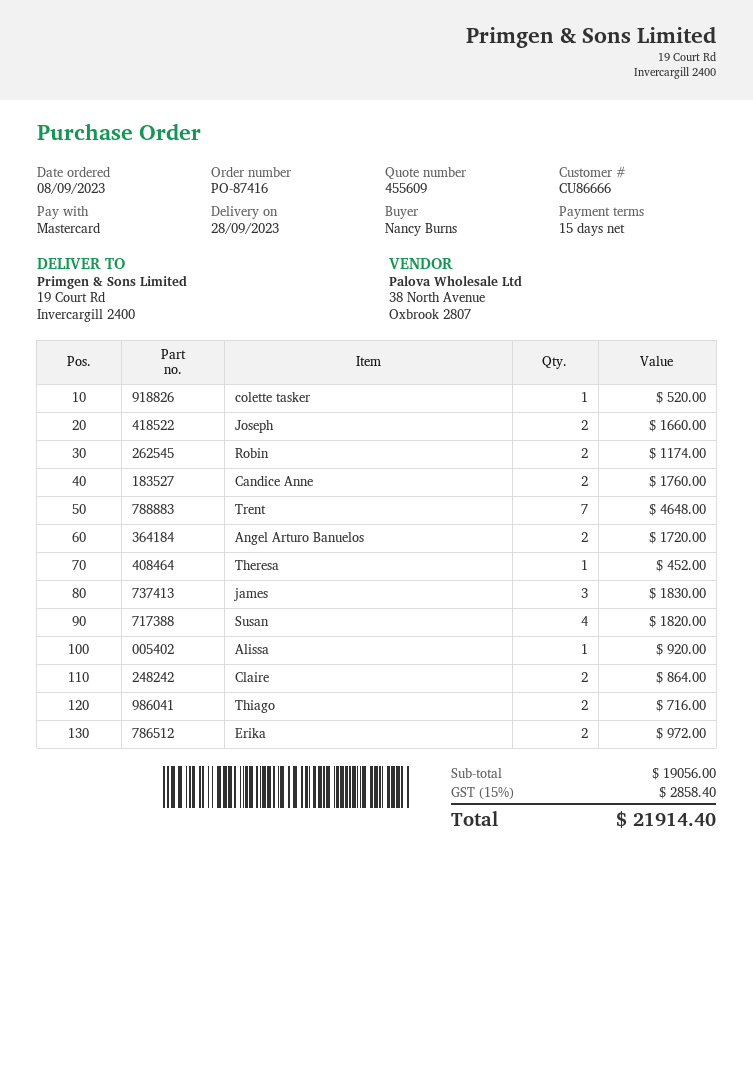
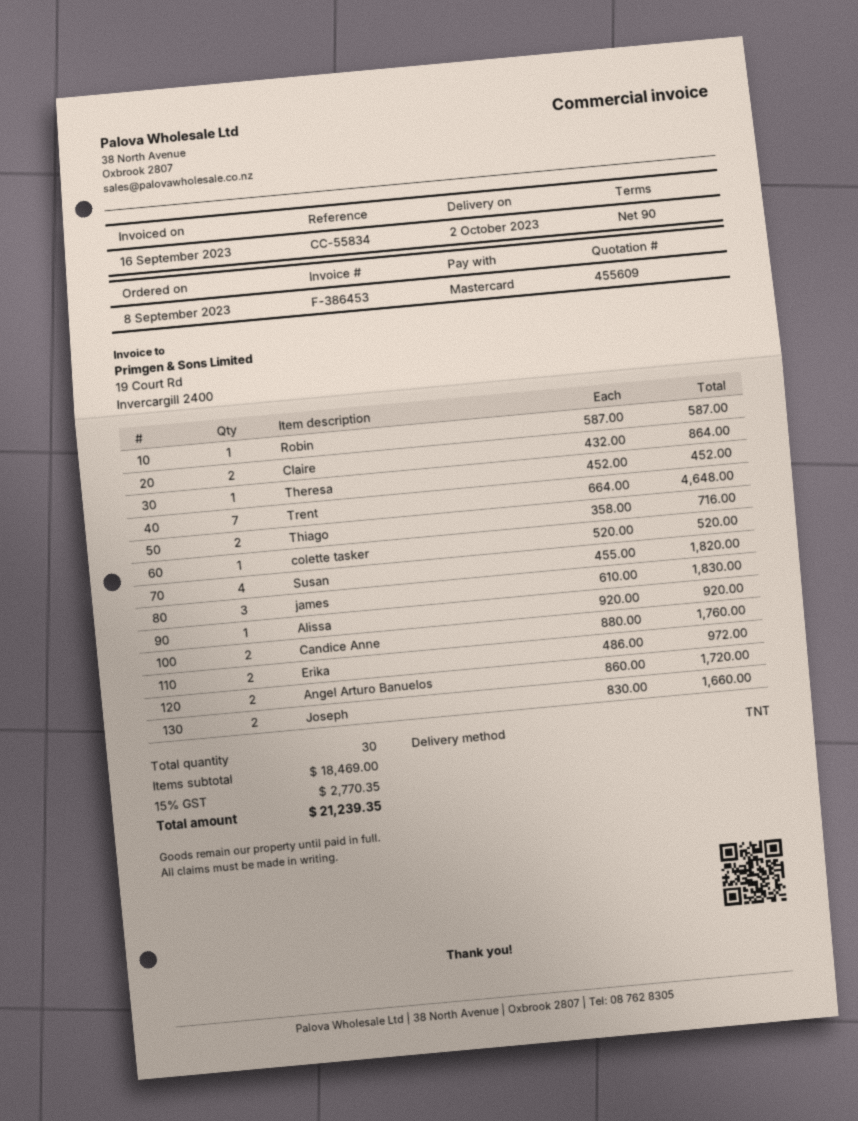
delivery date: 2023-09-28 -> 2023-10-02
payment terms: 15 days -> 90 days
Robin: 2 for 1174.00 -> 1 for 587.00
subtotal: 19056.00 -> 18469.00
tax: 15% = 2858.40 -> 15% = 2770.35
total: 21914.40 -> 21239.35

